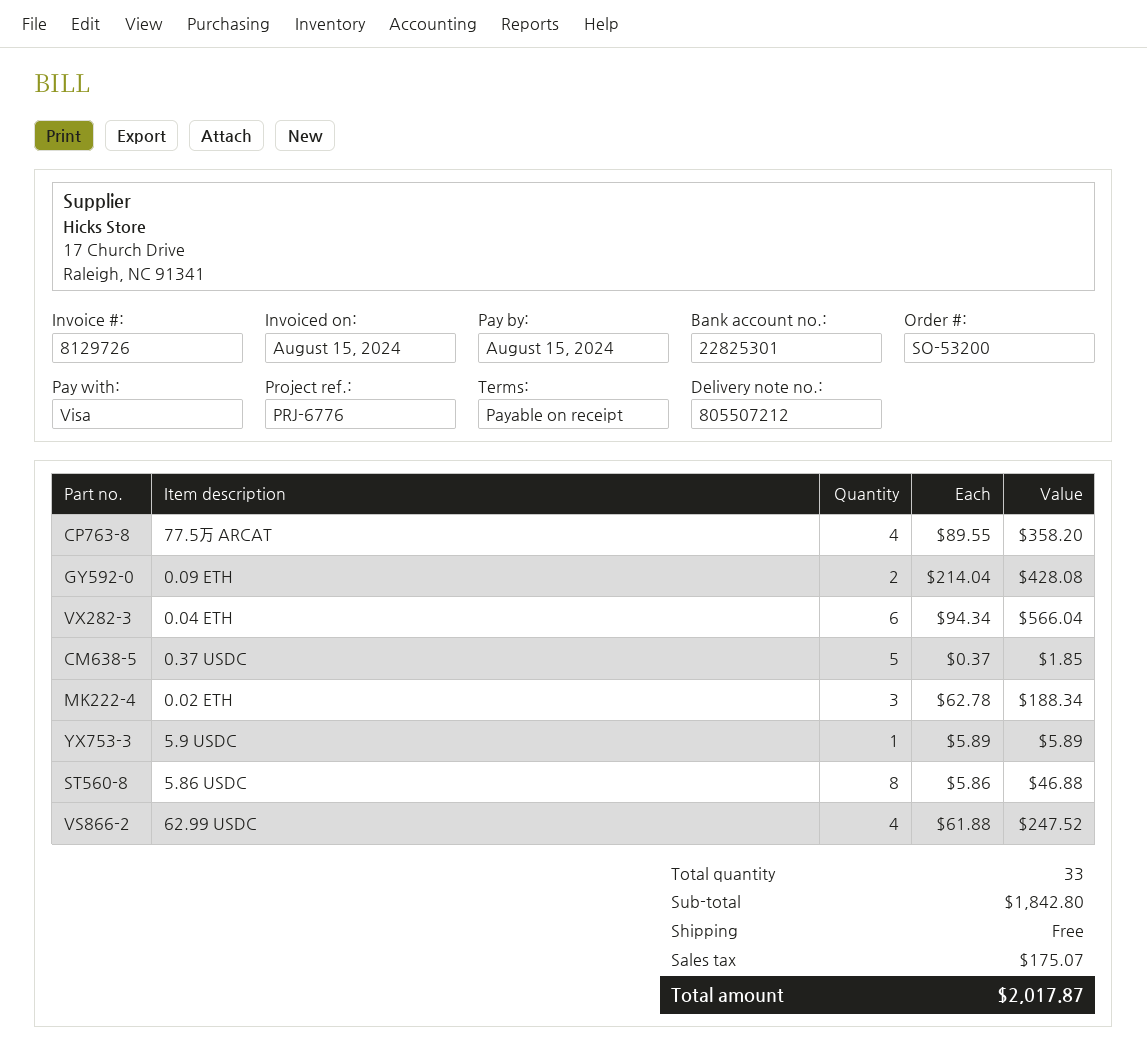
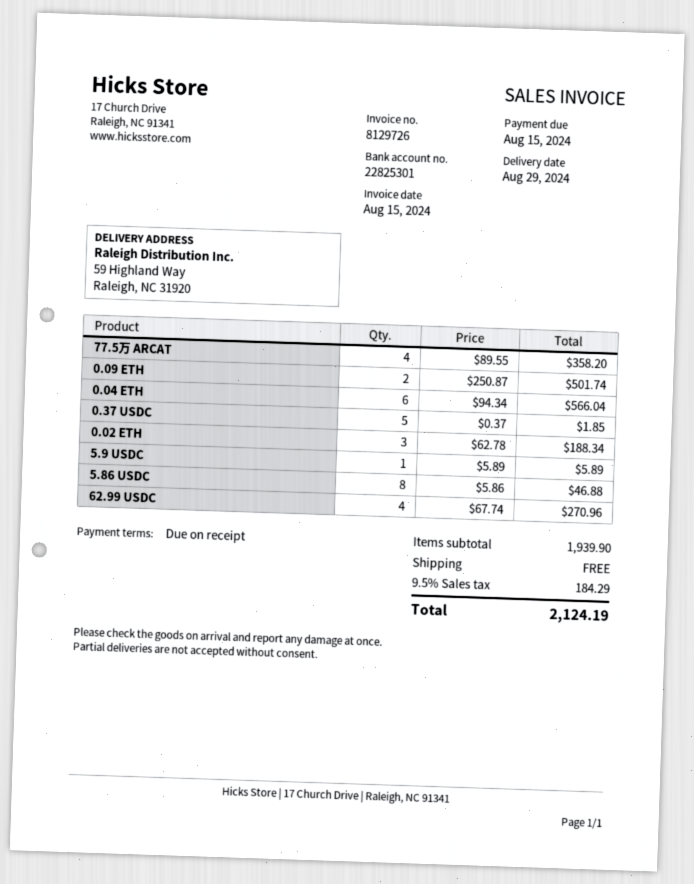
0.09 ETH: 2 x 214.04 = 428.08 -> 2 x 250.87 = 501.74
62.99 USDC: 4 x 61.88 = 247.52 -> 4 x 67.74 = 270.96
subtotal: 1842.80 -> 1939.90
tax: 175.07 -> 184.29
total: 2017.87 -> 2124.19

